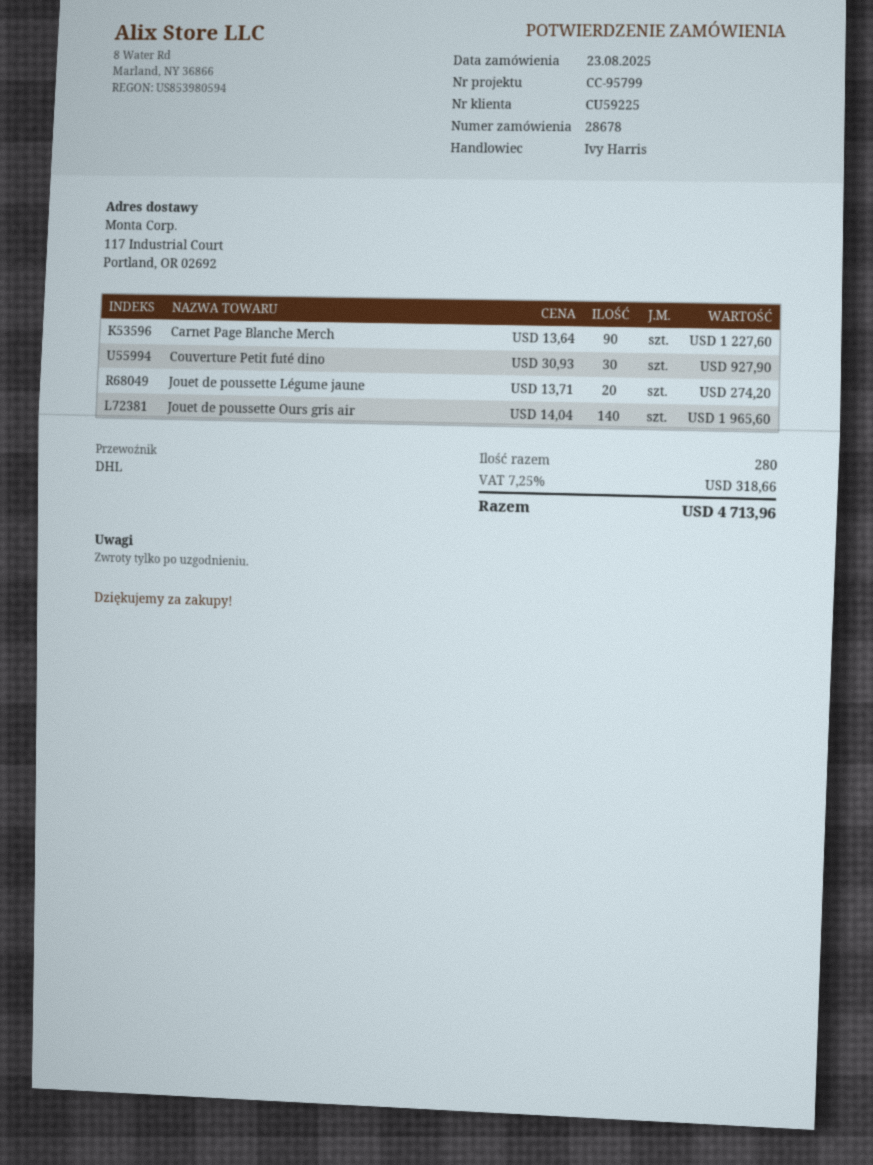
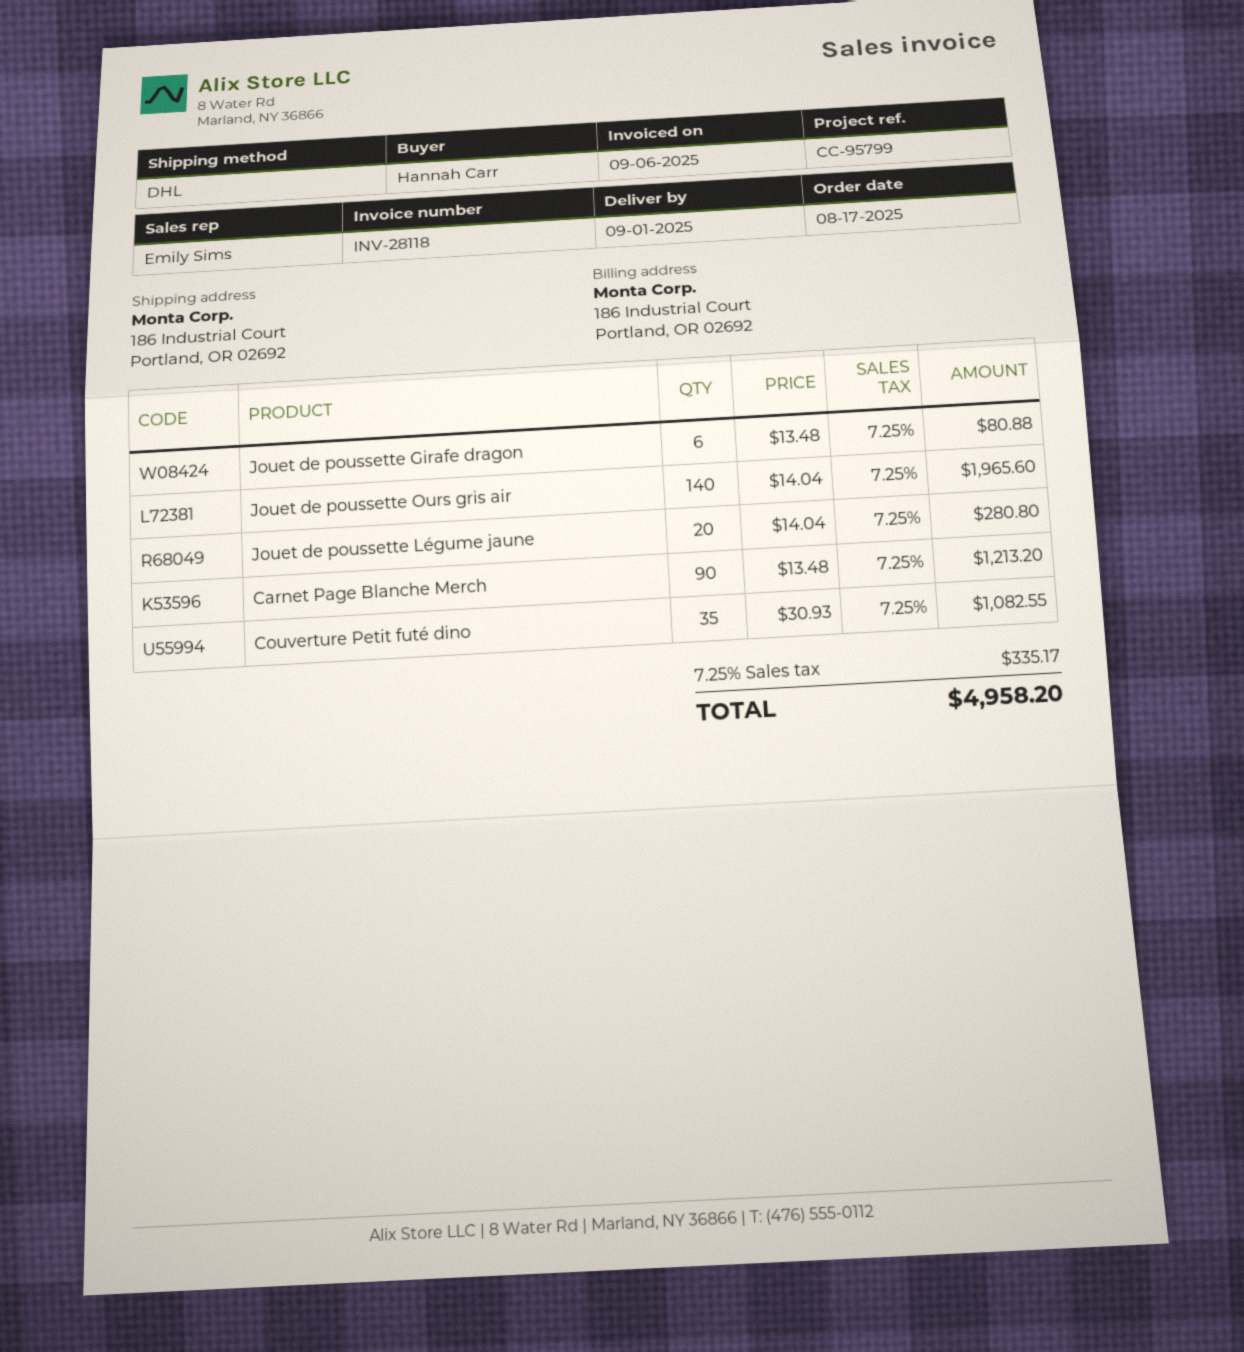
order date: 2025-08-23 -> 2025-08-17
sales rep: Ivy Harris -> Emily Sims
ship to: 117 Industrial Court, Portland, OR 02692 -> 186 Industrial Court, Portland, OR 02692
Carnet Page Blanche Merch: 90 x 13.64 = 1227.60 -> 90 x 13.48 = 1213.20
Couverture Petit futé dino: 30 x 30.93 = 927.90 -> 35 x 30.93 = 1082.55
Jouet de poussette Légume jaune: 20 x 13.71 = 274.20 -> 20 x 14.04 = 280.80
Jouet de poussette Girafe dragon: none -> 6 x 13.48 = 80.88
tax: 7.25% = 318.66 -> 7.25% = 335.17
total: 4713.96 -> 4958.20

